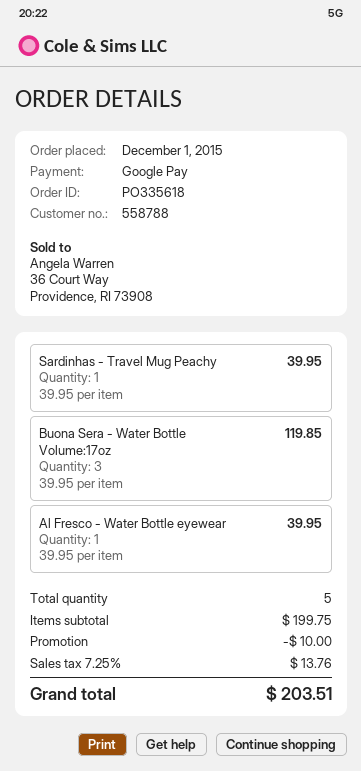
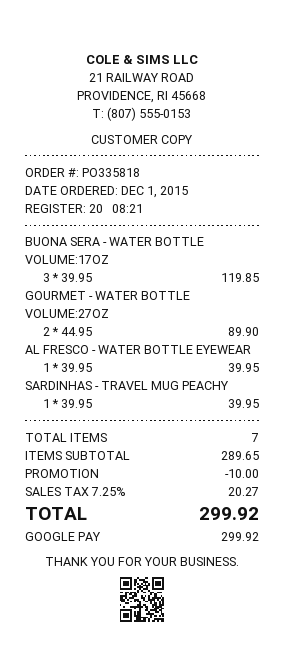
order number: PO335618 -> PO335818
GOURMET - WATER BOTTLE VOLUME:27OZ: none -> 2 x 44.95 = 89.90
total quantity: 5 -> 7
subtotal: 199.75 -> 289.65
tax: 7.25% = 13.76 -> 7.25% = 20.27
total: 203.51 -> 299.92

